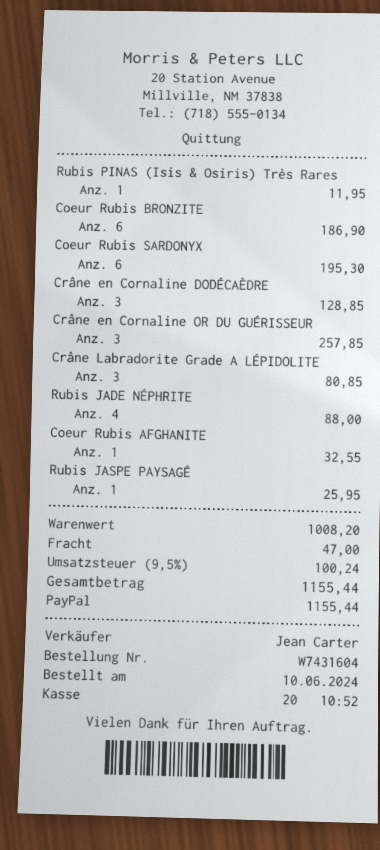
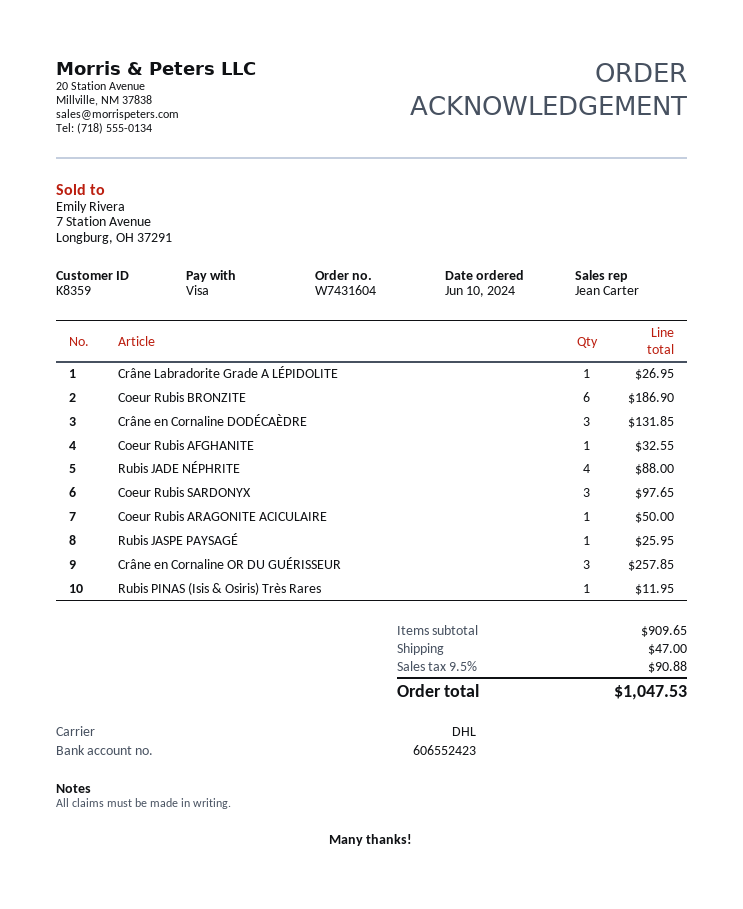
payment method: PayPal -> Visa
Coeur Rubis SARDONYX: 6 for 195.30 -> 3 for 97.65
Crâne en Cornaline DODÉCAÈDRE: 3 for 128.85 -> 3 for 131.85
Crâne Labradorite Grade A LÉPIDOLITE: 3 for 80.85 -> 1 for 26.95
Coeur Rubis ARAGONITE ACICULAIRE: none -> 1 for 50.00
subtotal: 1008.20 -> 909.65
tax: 9.5% = 100.24 -> 9.5% = 90.88
total: 1155.44 -> 1047.53

